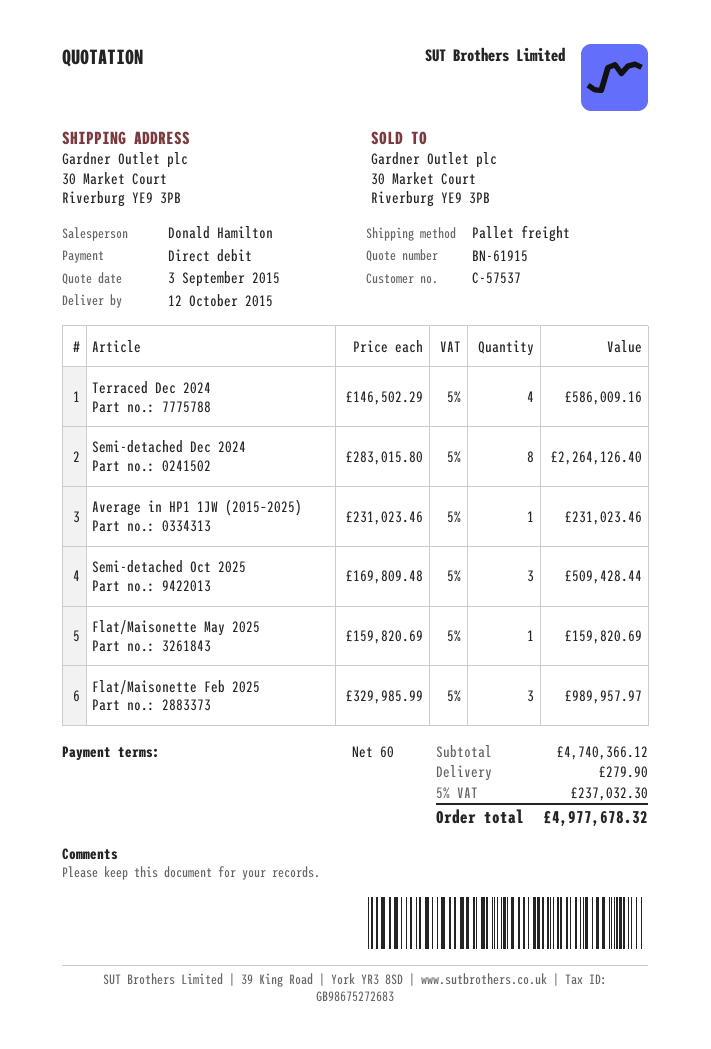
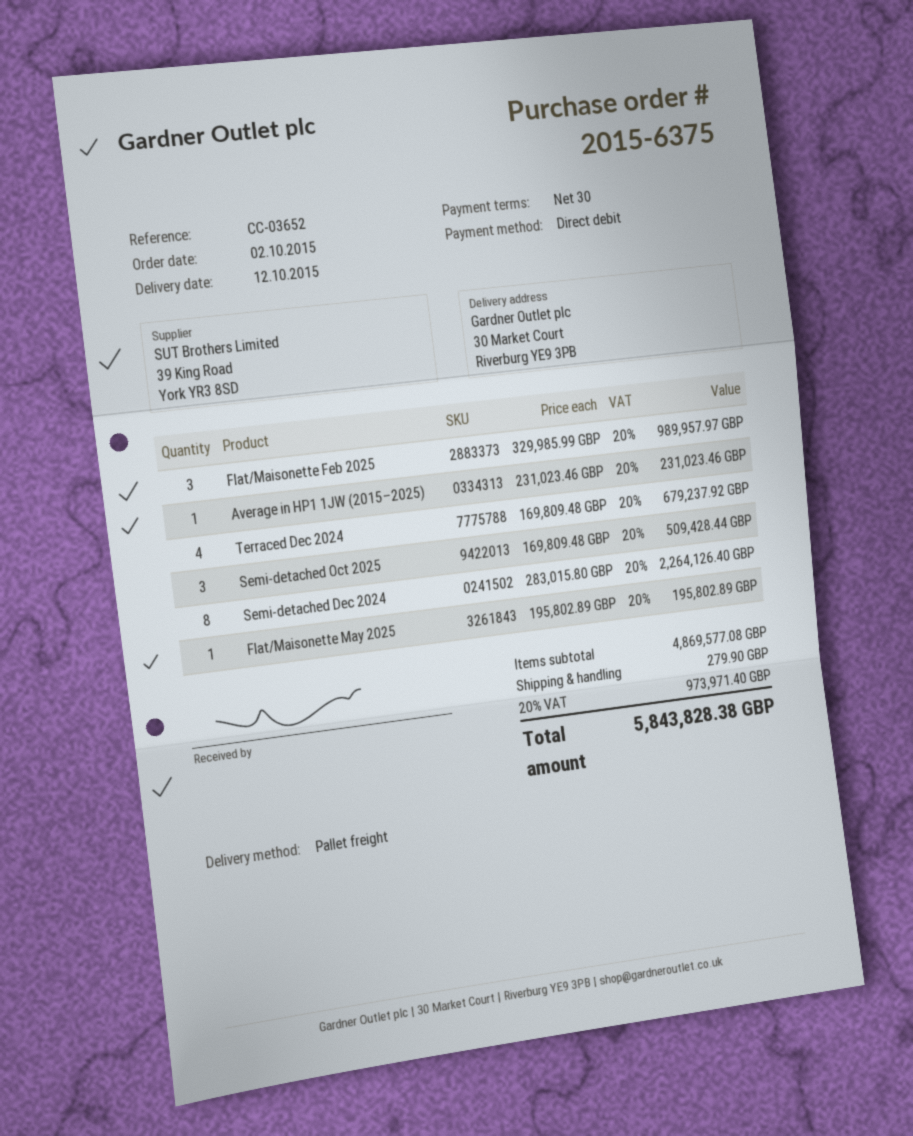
payment terms: 60 days -> 30 days
Terraced Dec 2024: 4 x 146502.29 = 586009.16 -> 4 x 169809.48 = 679237.92
Flat/Maisonette May 2025: 1 x 159820.69 = 159820.69 -> 1 x 195802.89 = 195802.89
subtotal: 4740366.12 -> 4869577.08
tax: 5% = 237032.30 -> 20% = 973971.40
total: 4977678.32 -> 5843828.38

